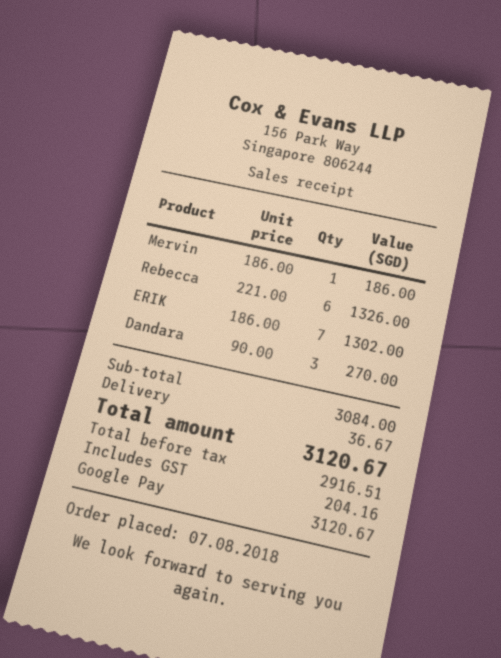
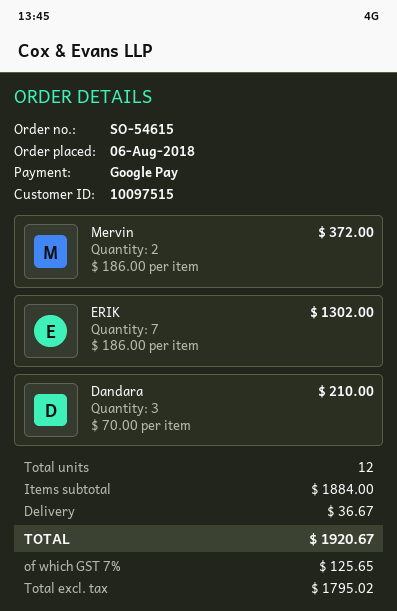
order date: 2018-08-07 -> 2018-08-06
Mervin: 1 x 186.00 = 186.00 -> 2 x 186.00 = 372.00
Rebecca: 6 x 221.00 = 1326.00 -> none
Dandara: 3 x 90.00 = 270.00 -> 3 x 70.00 = 210.00
subtotal: 3084.00 -> 1884.00
net: 2916.51 -> 1795.02
tax: 204.16 -> 125.65
total: 3120.67 -> 1920.67

